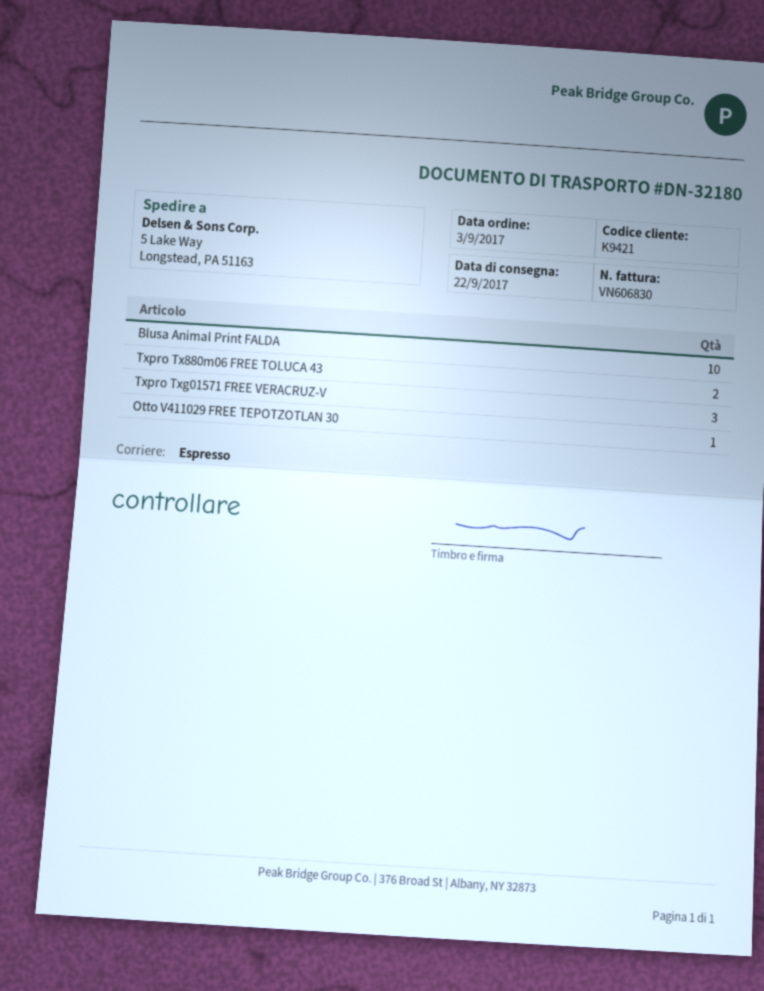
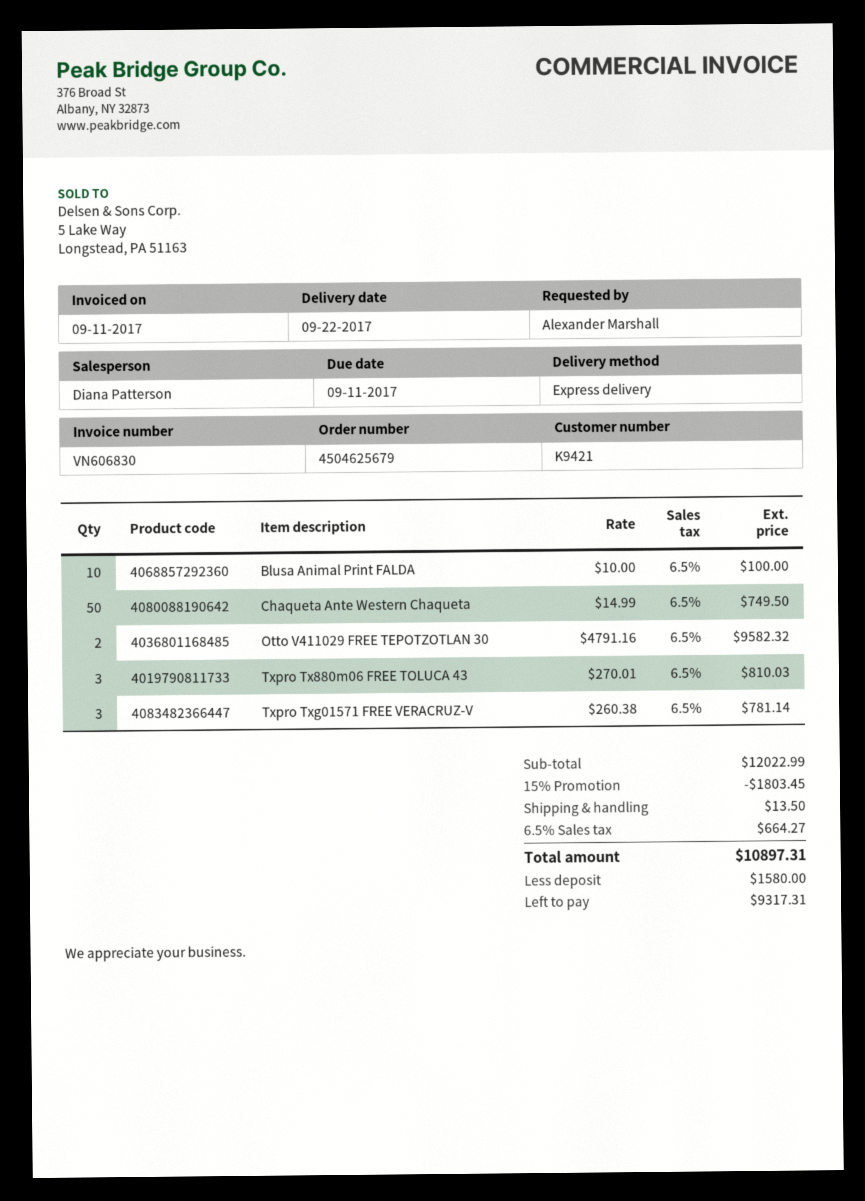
Txpro Tx880m06 FREE TOLUCA 43: 2 -> 3
Otto V411029 FREE TEPOTZOTLAN 30: 1 -> 2
Chaqueta Ante Western Chaqueta: none -> 50

